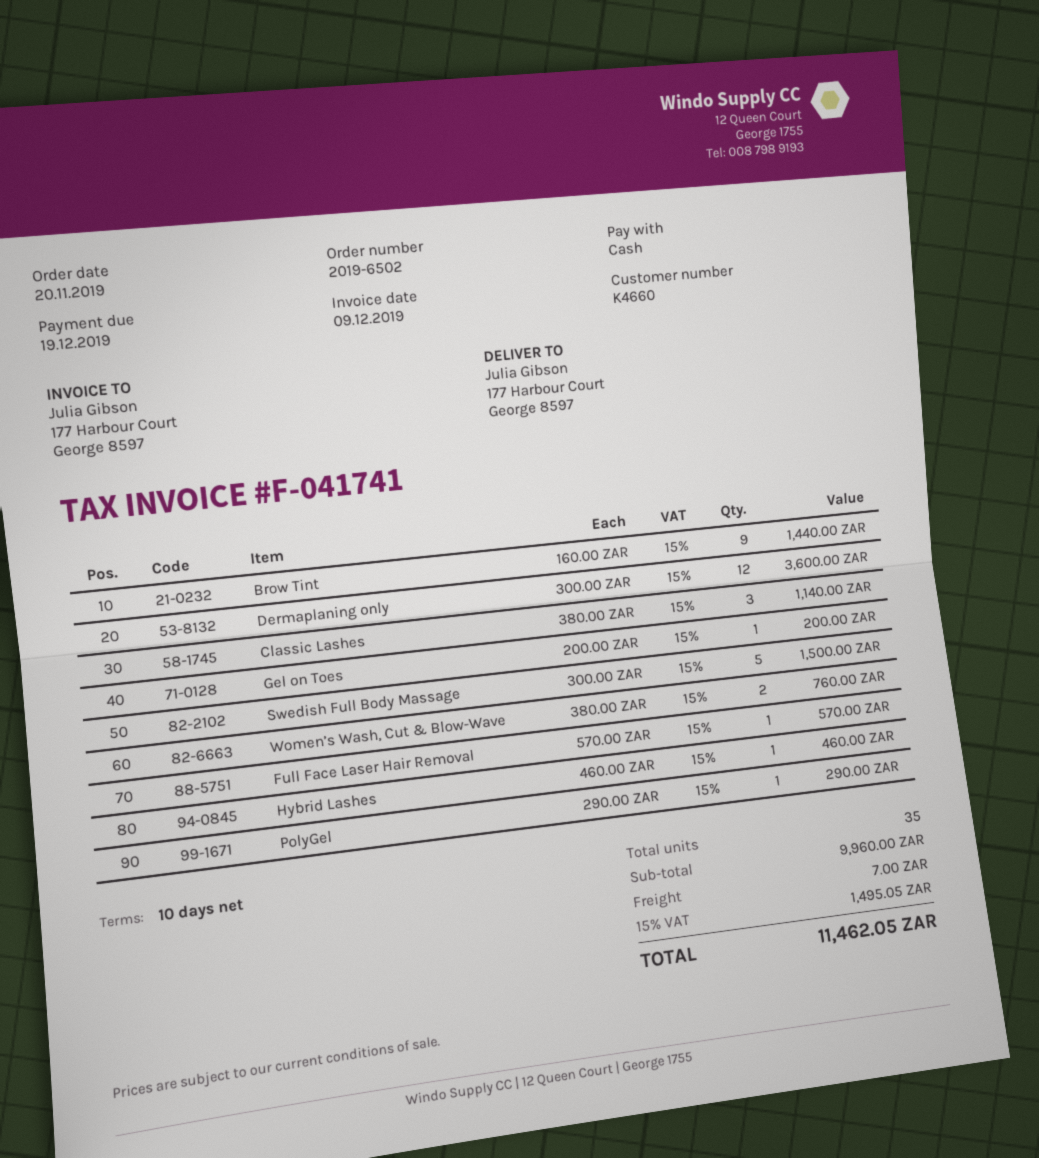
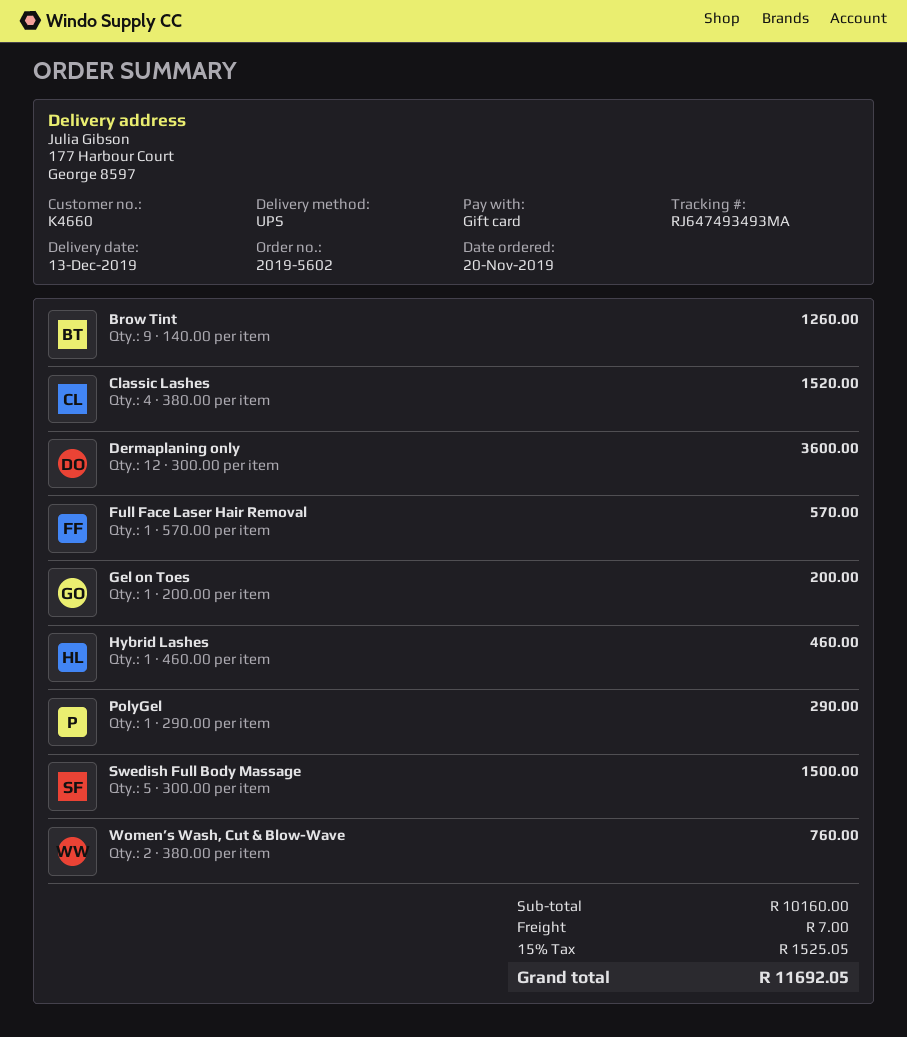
order number: 2019-6502 -> 2019-5602
payment method: cash -> gift card
Brow Tint: 9 x 160.00 = 1440.00 -> 9 x 140.00 = 1260.00
Classic Lashes: 3 x 380.00 = 1140.00 -> 4 x 380.00 = 1520.00
subtotal: 9960.00 -> 10160.00
tax: 15% = 1495.05 -> 15% = 1525.05
total: 11462.05 -> 11692.05

